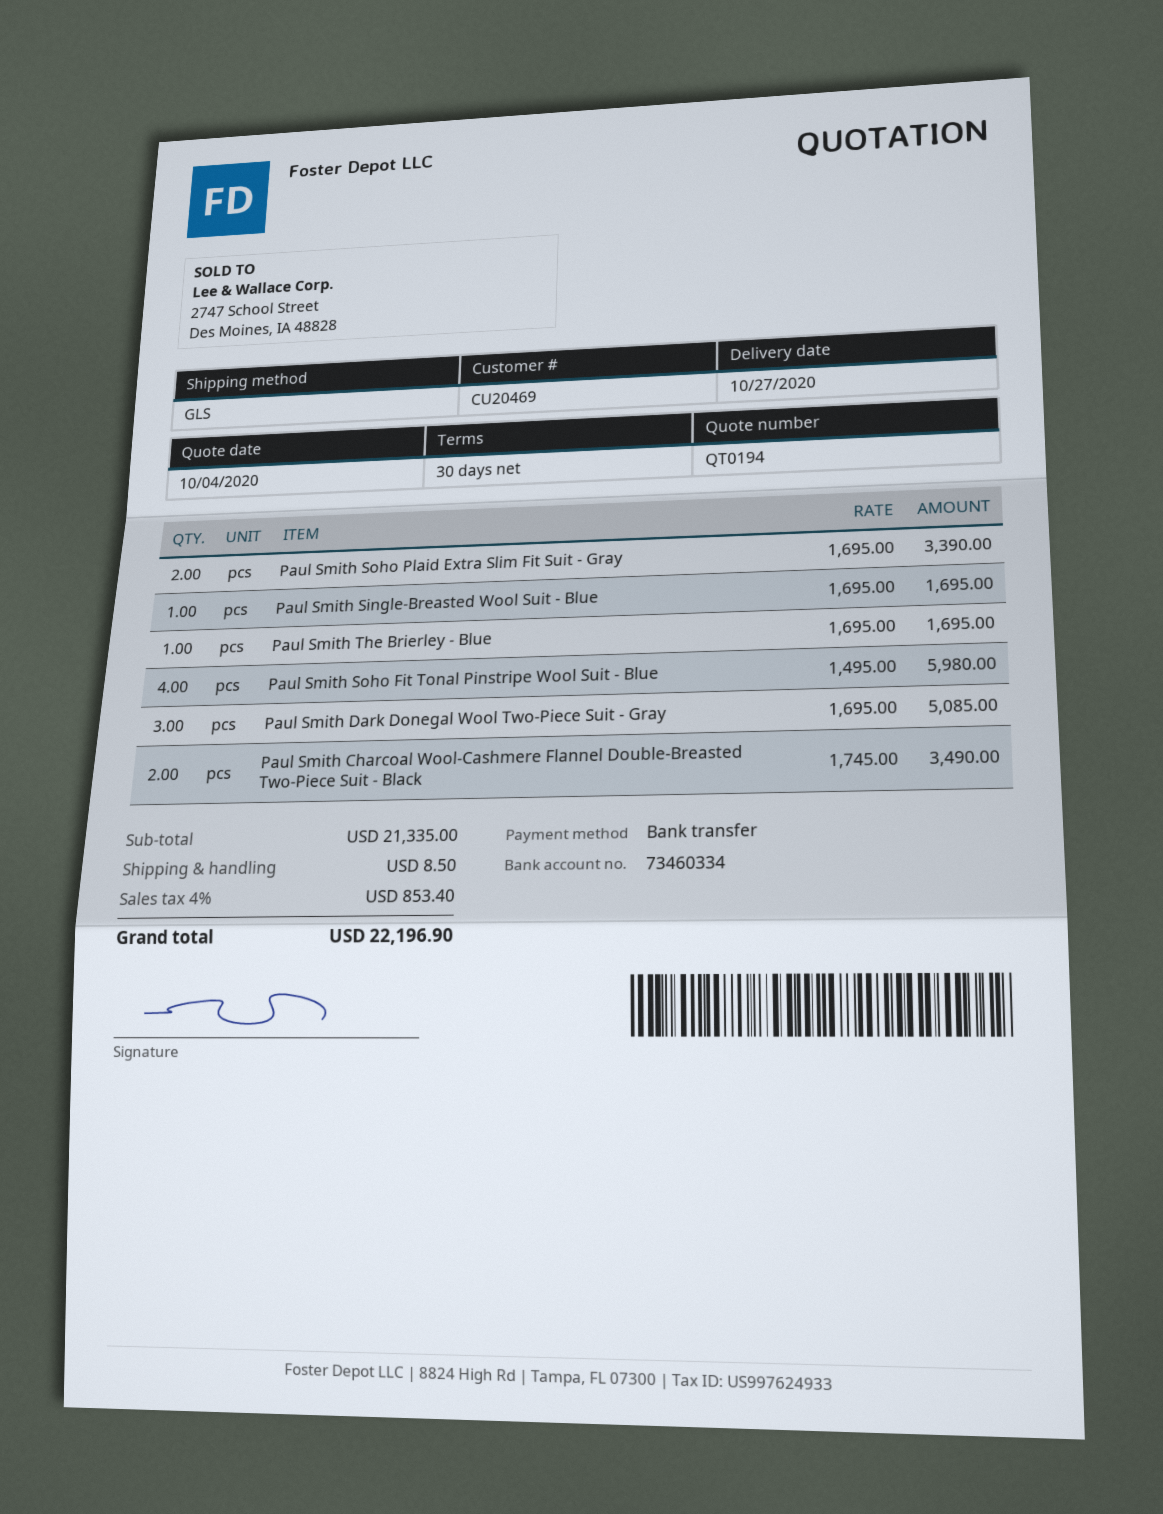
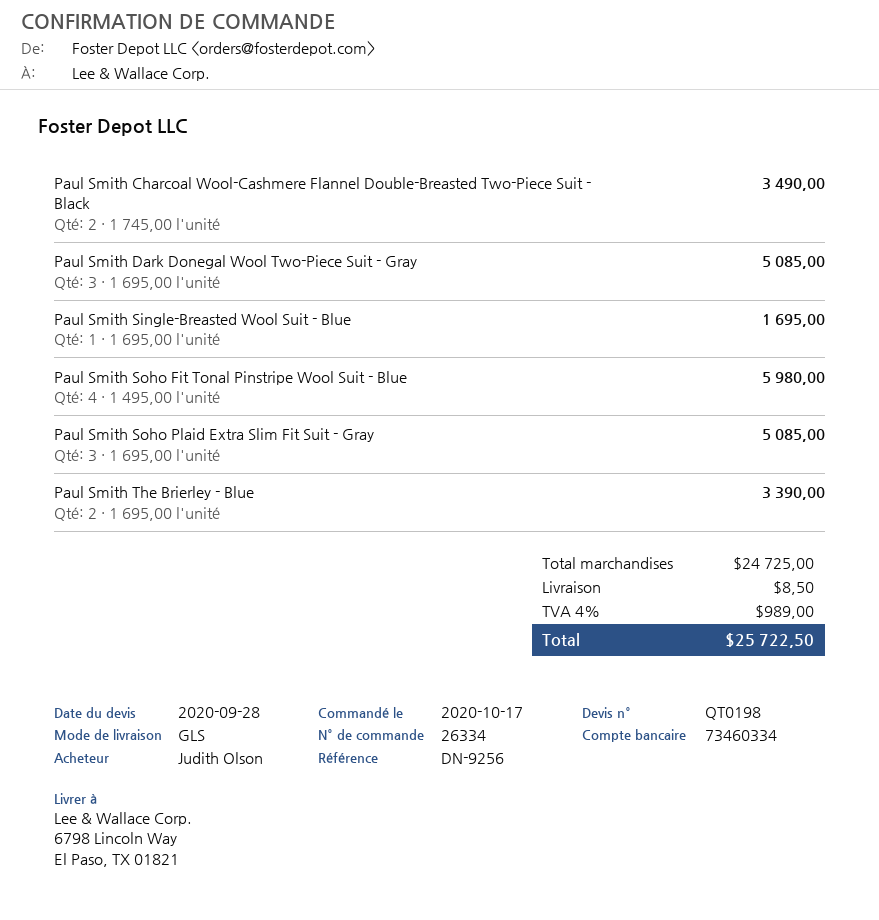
quote number: QT0194 -> QT0198
quote date: 2020-10-04 -> 2020-09-28
Paul Smith Soho Plaid Extra Slim Fit Suit - Gray: 2 x 1695.00 = 3390.00 -> 3 x 1695.00 = 5085.00
Paul Smith The Brierley - Blue: 1 x 1695.00 = 1695.00 -> 2 x 1695.00 = 3390.00
subtotal: 21335.00 -> 24725.00
tax: 4% = 853.40 -> 4% = 989.00
total: 22196.90 -> 25722.50

